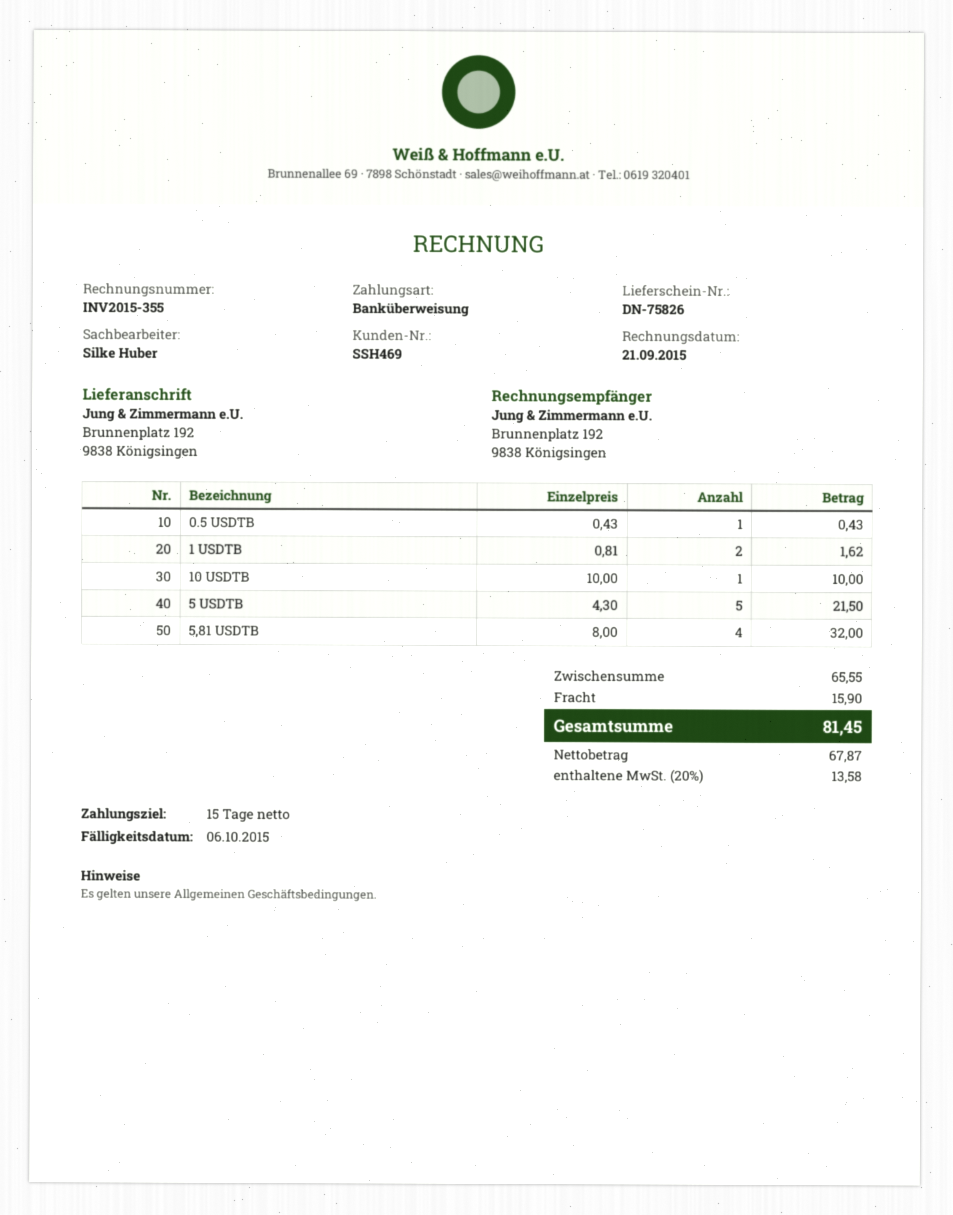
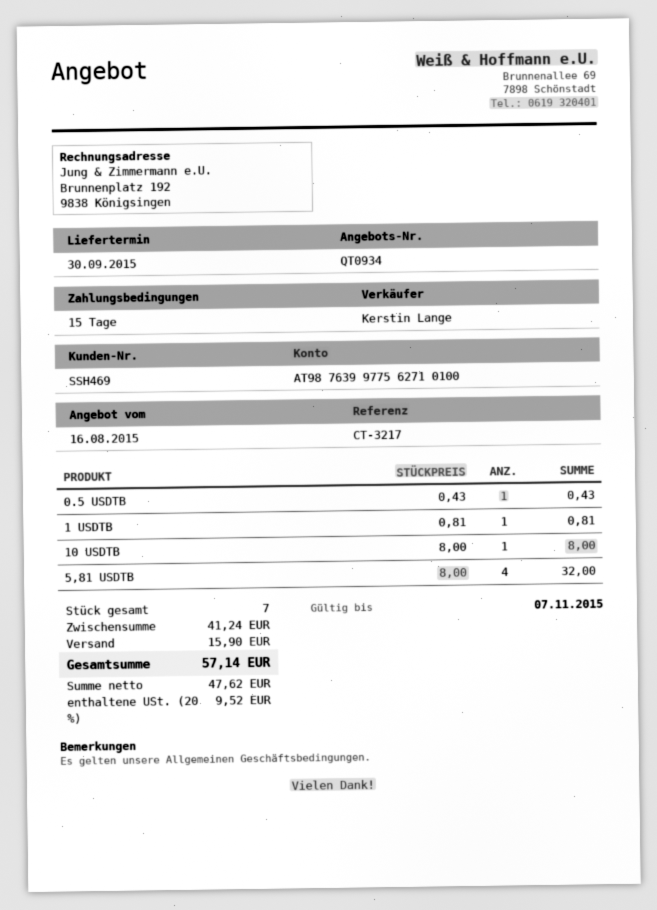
sales rep: Silke Huber -> Kerstin Lange
1 USDTB: 2 x 0.81 = 1.62 -> 1 x 0.81 = 0.81
10 USDTB: 1 x 10.00 = 10.00 -> 1 x 8.00 = 8.00
5 USDTB: 5 x 4.30 = 21.50 -> none
subtotal: 65.55 -> 41.24
net: 67.87 -> 47.62
tax: 20% = 13.58 -> 20% = 9.52
total: 81.45 -> 57.14

